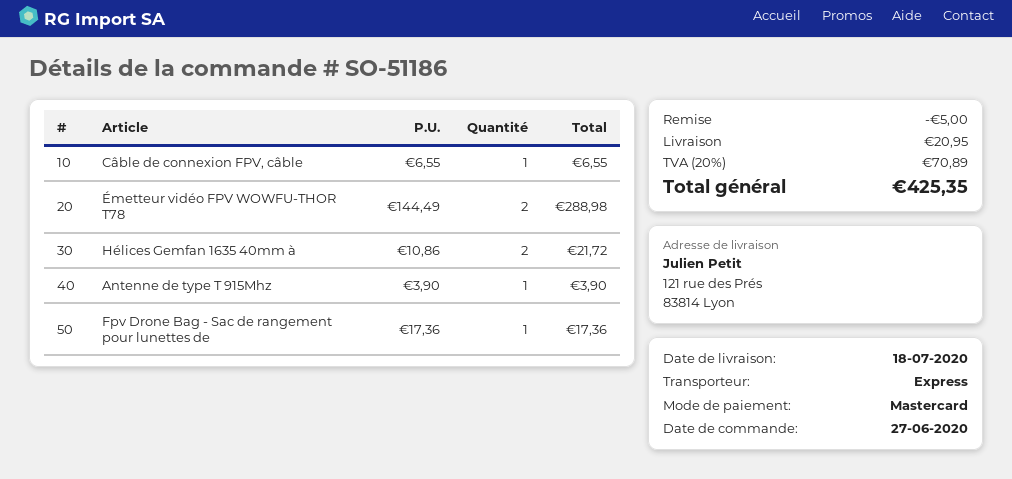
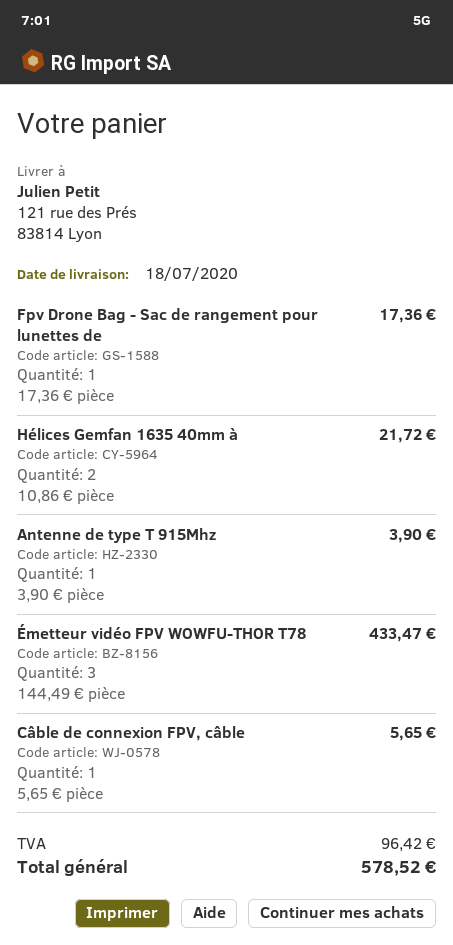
Câble de connexion FPV, câble: 1 x 6.55 = 6.55 -> 1 x 5.65 = 5.65
Émetteur vidéo FPV WOWFU-THOR T78: 2 x 144.49 = 288.98 -> 3 x 144.49 = 433.47
discount: 5.00 -> none
shipping: 20.95 -> none
tax: 70.89 -> 96.42
total: 425.35 -> 578.52

